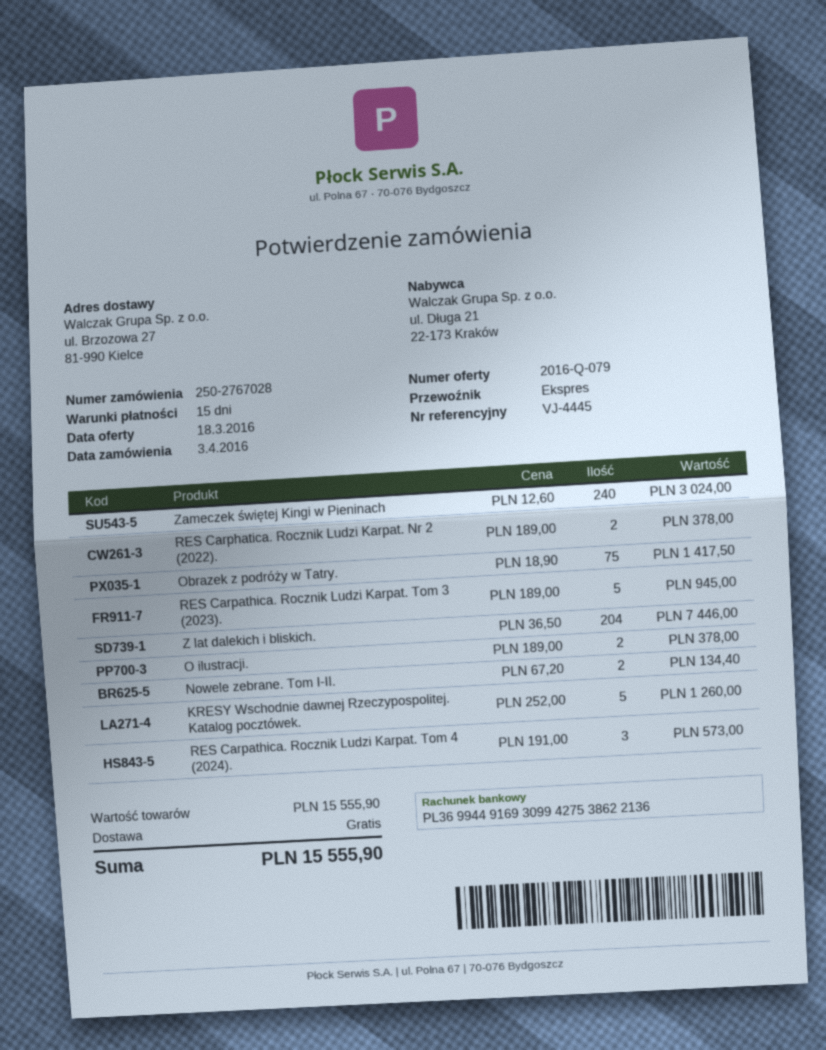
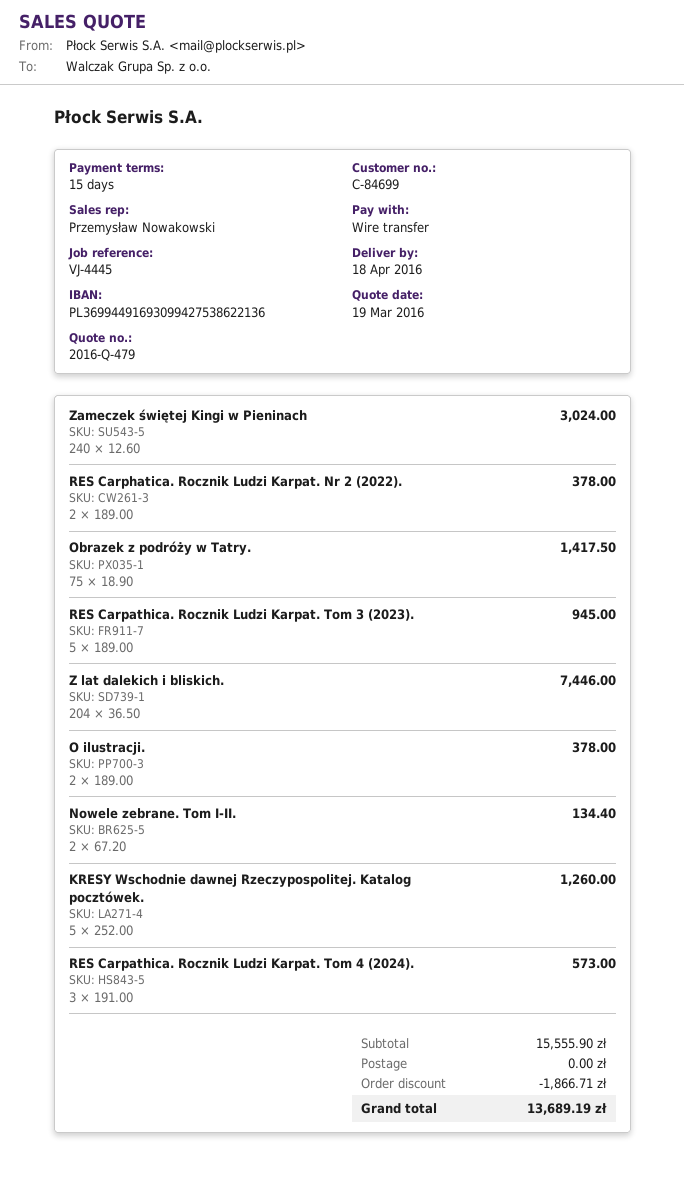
quote number: 2016-Q-079 -> 2016-Q-479
quote date: 2016-03-18 -> 2016-03-19
discount: none -> 1866.71
total: 15555.90 -> 13689.19

